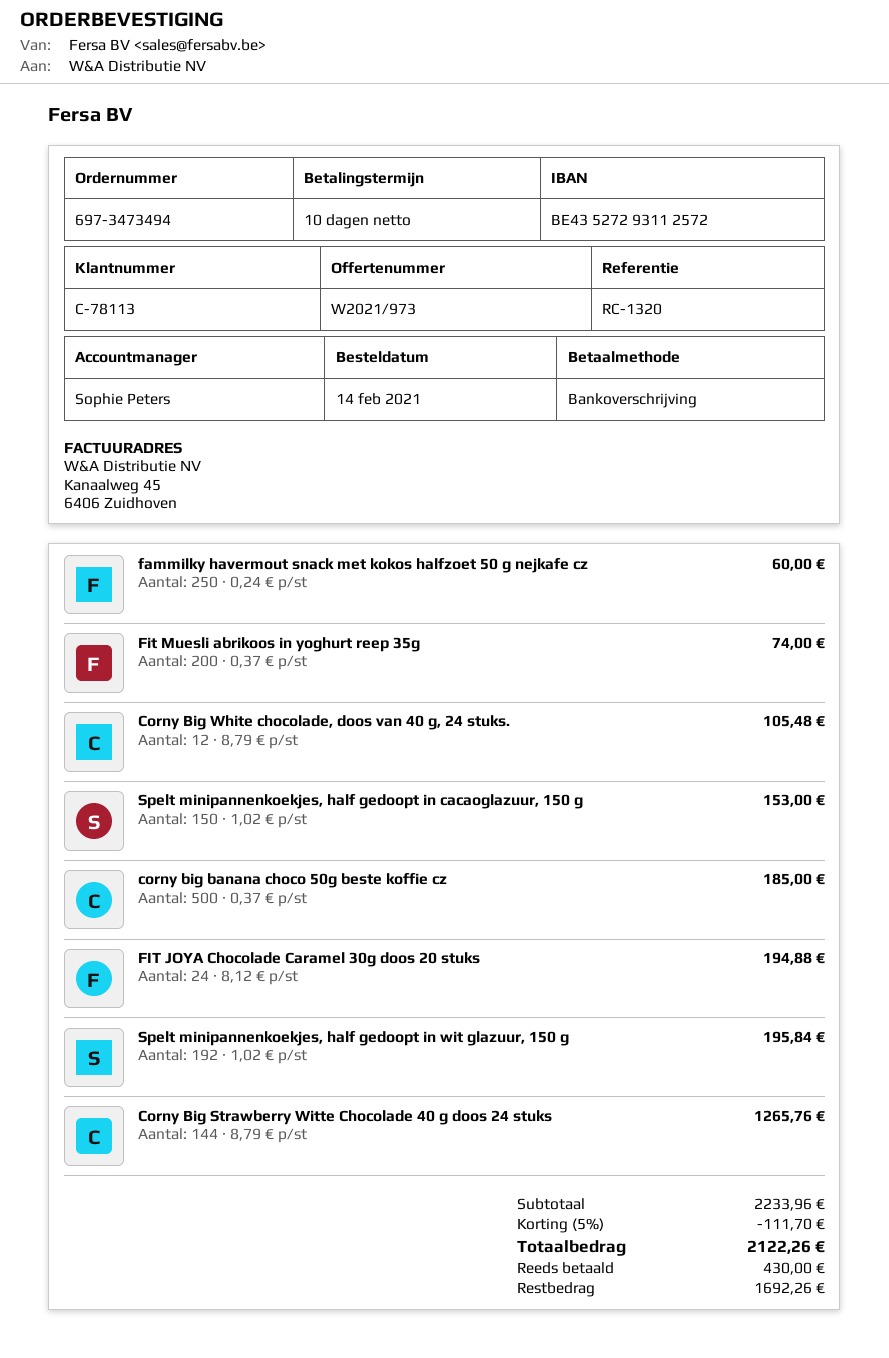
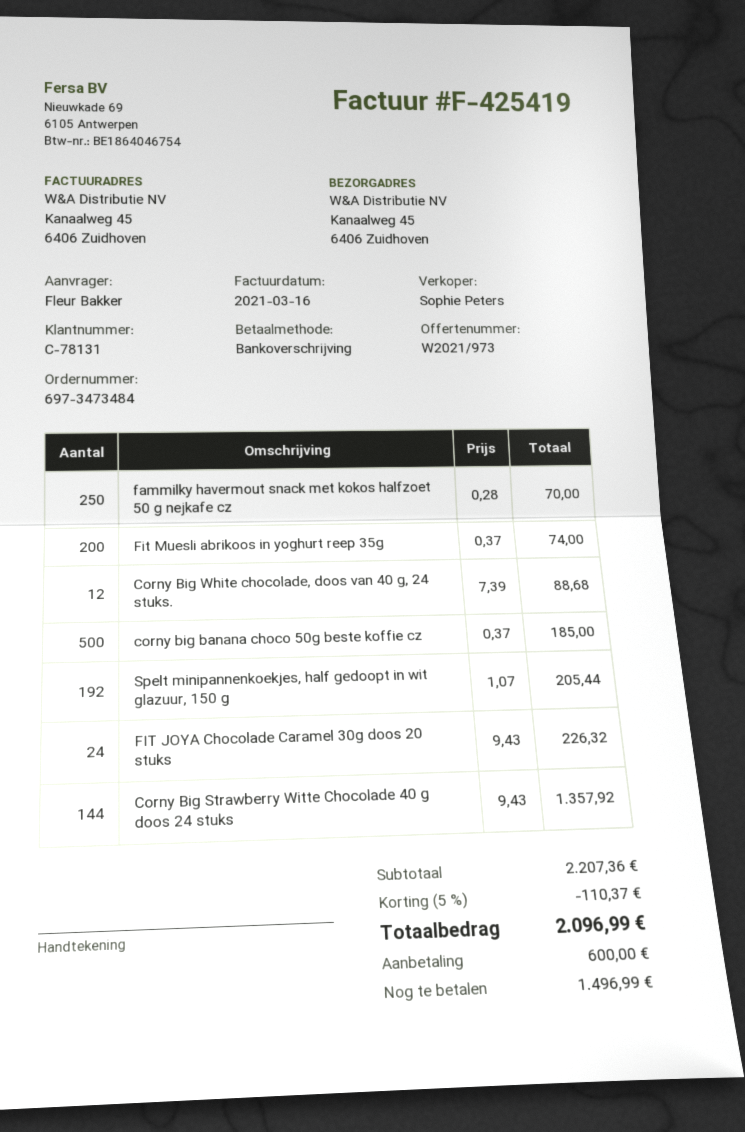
order number: 697-3473494 -> 697-3473484
customer number: C-78113 -> C-78131
fammilky havermout snack met kokos halfzoet 50 g nejkafe cz: 250 x 0.24 = 60.00 -> 250 x 0.28 = 70.00
Corny Big White chocolade, doos van 40 g, 24 stuks.: 12 x 8.79 = 105.48 -> 12 x 7.39 = 88.68
Spelt minipannenkoekjes, half gedoopt in cacaoglazuur, 150 g: 150 x 1.02 = 153.00 -> none
FIT JOYA Chocolade Caramel 30g doos 20 stuks: 24 x 8.12 = 194.88 -> 24 x 9.43 = 226.32
Spelt minipannenkoekjes, half gedoopt in wit glazuur, 150 g: 192 x 1.02 = 195.84 -> 192 x 1.07 = 205.44
Corny Big Strawberry Witte Chocolade 40 g doos 24 stuks: 144 x 8.79 = 1265.76 -> 144 x 9.43 = 1357.92
subtotal: 2233.96 -> 2207.36
discount: 5% = 111.70 -> 5% = 110.37
total: 2122.26 -> 2096.99
deposit: 430.00 -> 600.00
balance: 1692.26 -> 1496.99

